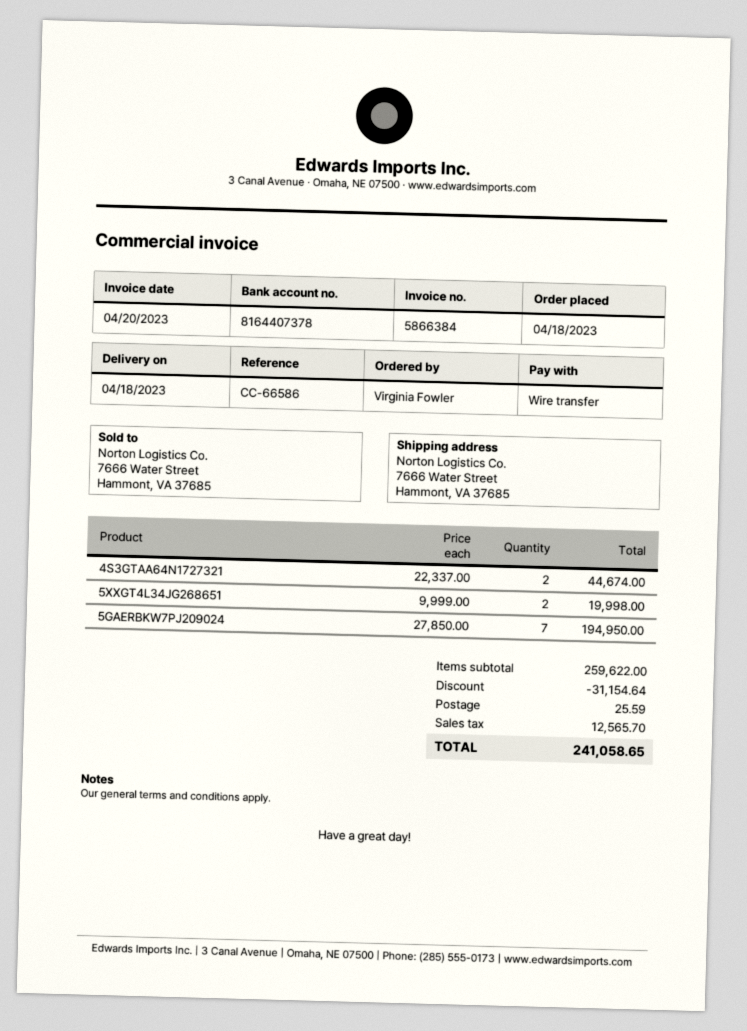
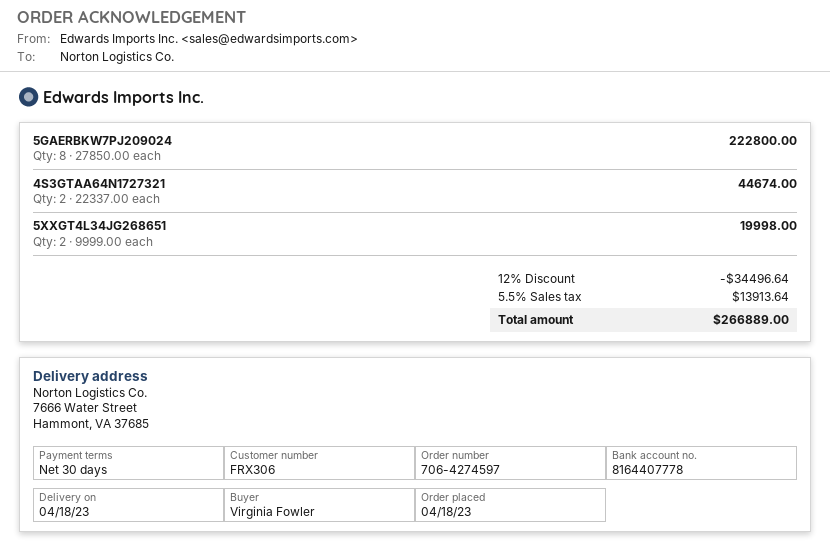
bank account: 8164407378 -> 8164407778
5GAERBKW7PJ209024: 7 x 27850.00 = 194950.00 -> 8 x 27850.00 = 222800.00
discount: 31154.64 -> 34496.64
shipping: 25.59 -> none
tax: 12565.70 -> 13913.64
total: 241058.65 -> 266889.00

